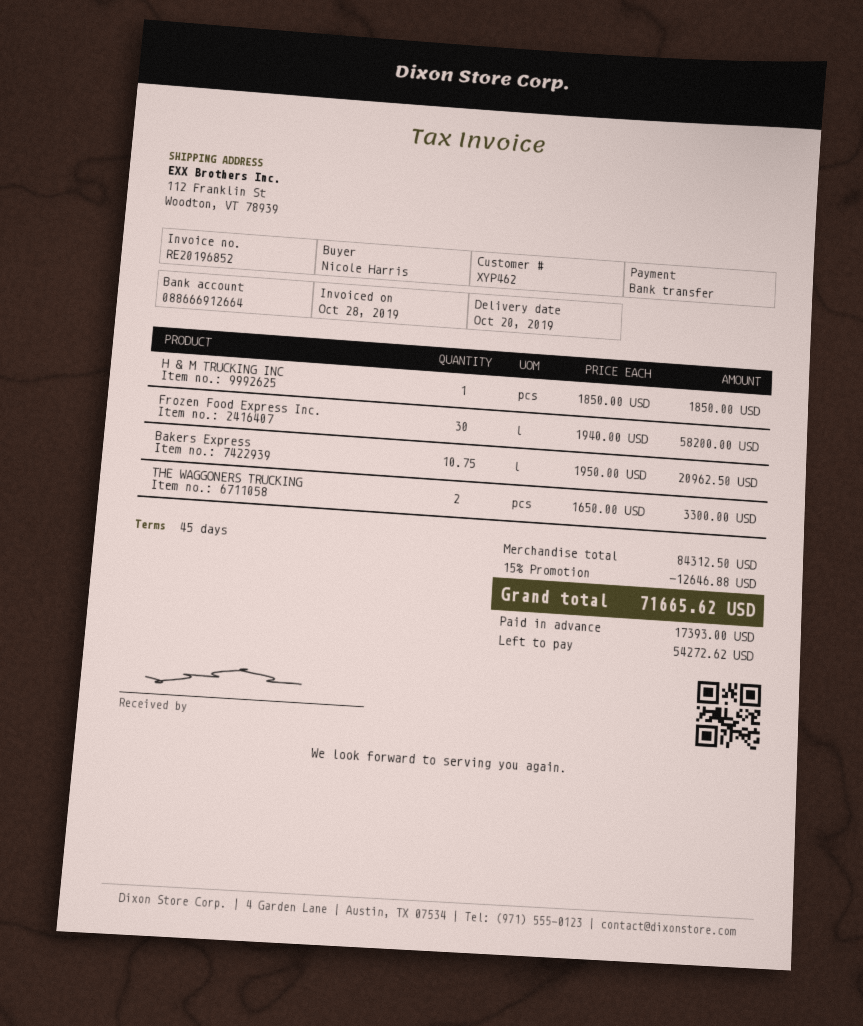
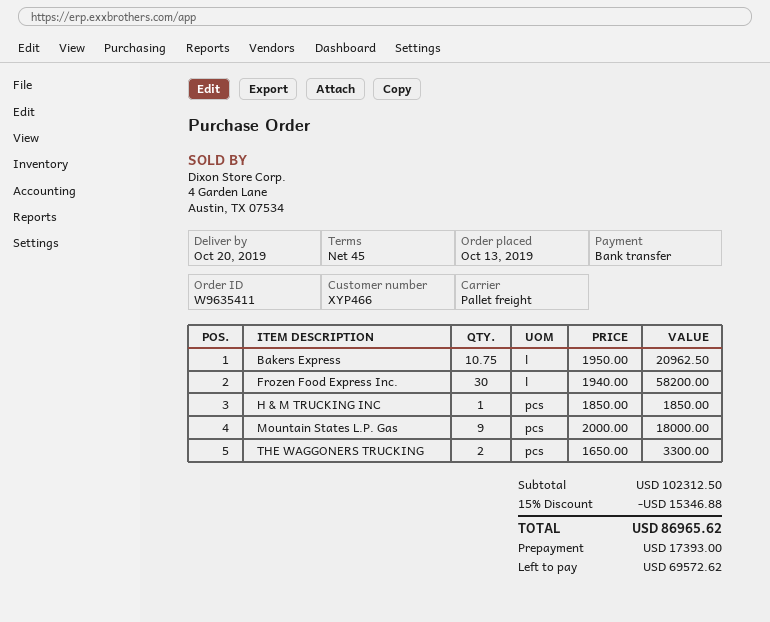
customer number: XYP462 -> XYP466
Mountain States L.P. Gas: none -> 9 x 2000.00 = 18000.00
subtotal: 84312.50 -> 102312.50
discount: 15% = 12646.88 -> 15% = 15346.88
total: 71665.62 -> 86965.62
balance: 54272.62 -> 69572.62

